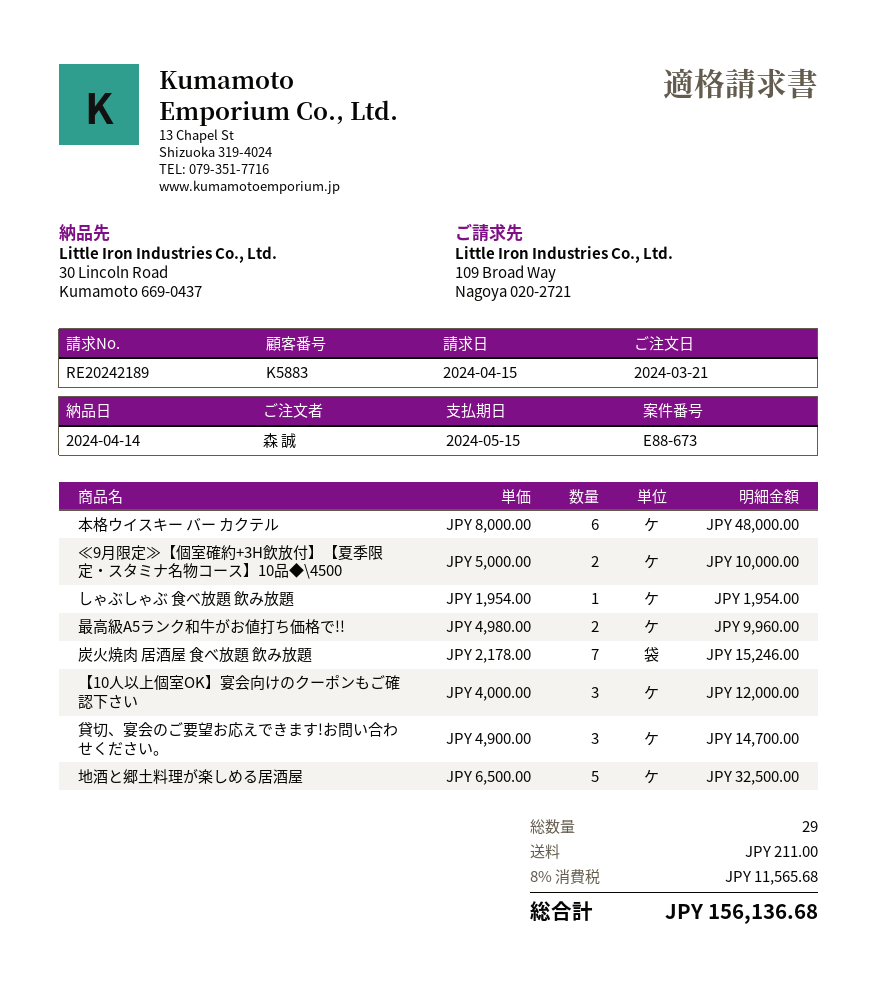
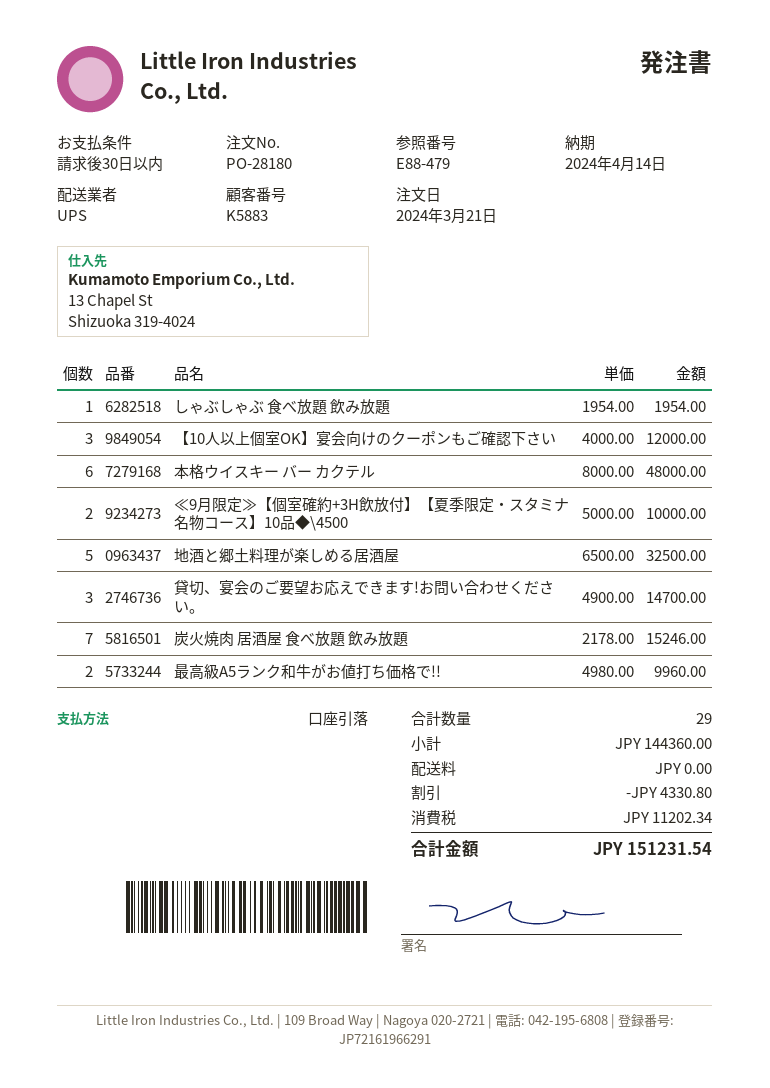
reference: E88-673 -> E88-479
discount: none -> 4330.80
shipping: 211.00 -> 0.00
tax: 11565.68 -> 11202.34
total: 156136.68 -> 151231.54

